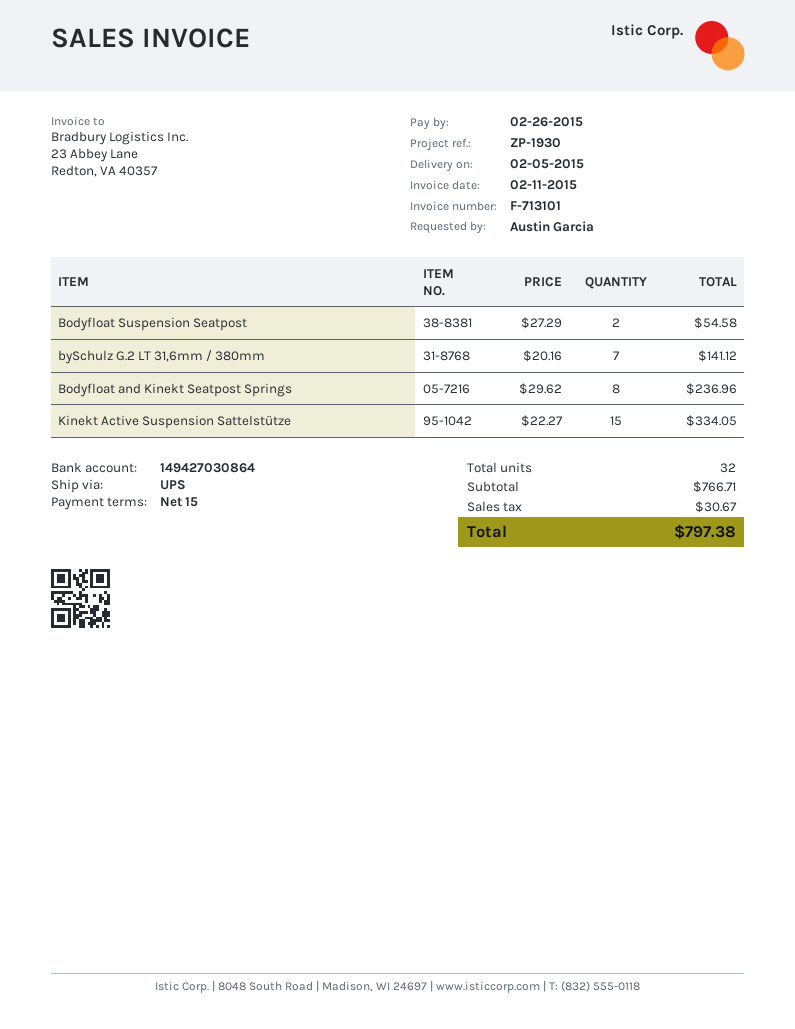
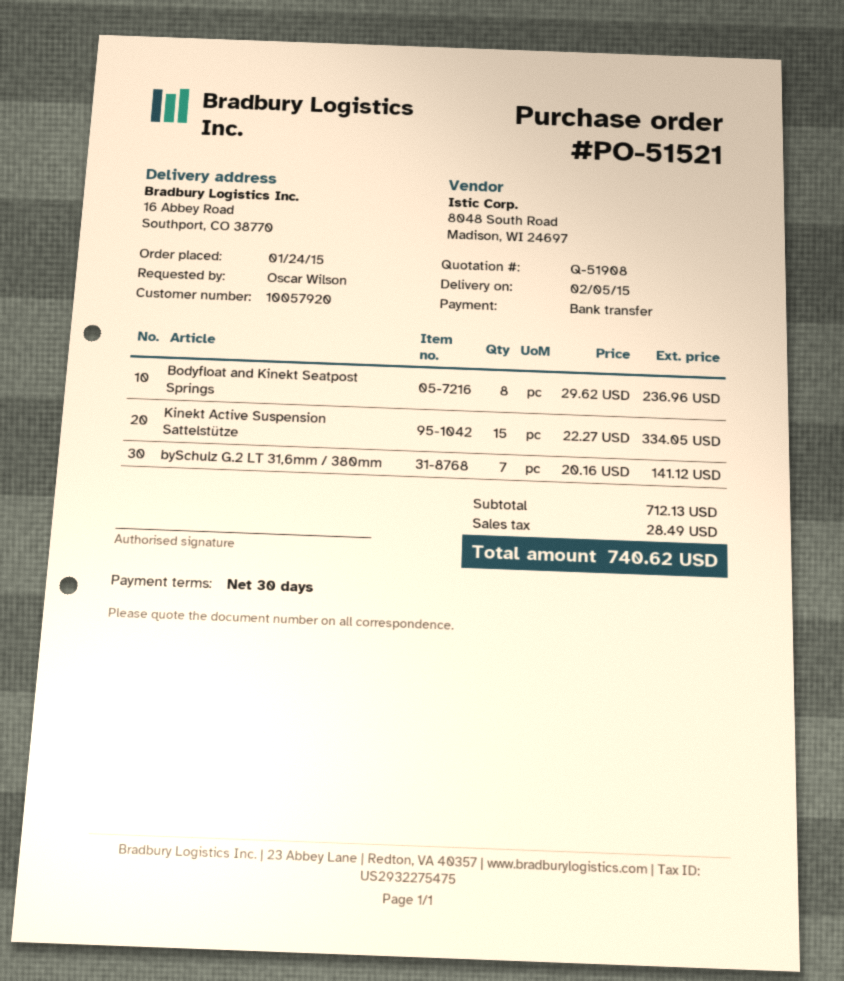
payment terms: 15 days -> 30 days
ordered by: Austin Garcia -> Oscar Wilson
Bodyfloat Suspension Seatpost: 2 x 27.29 = 54.58 -> none
subtotal: 766.71 -> 712.13
tax: 30.67 -> 28.49
total: 797.38 -> 740.62

